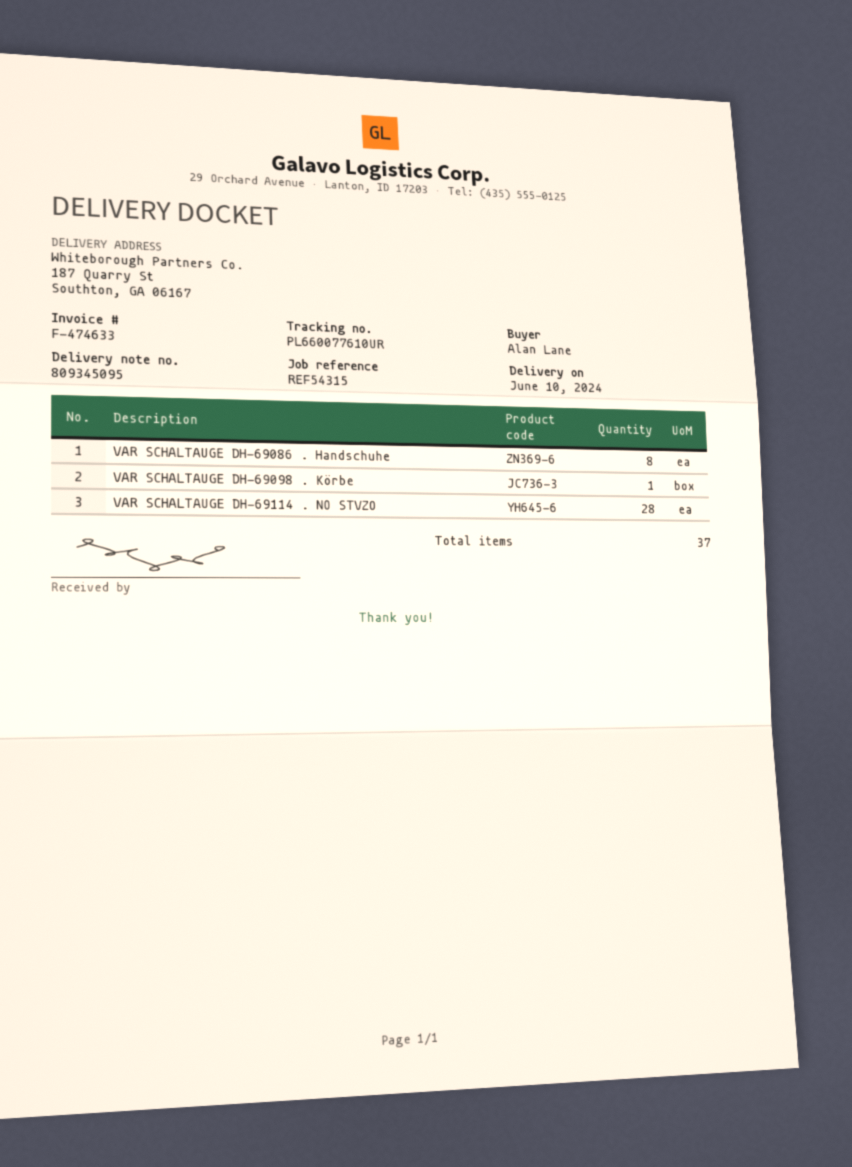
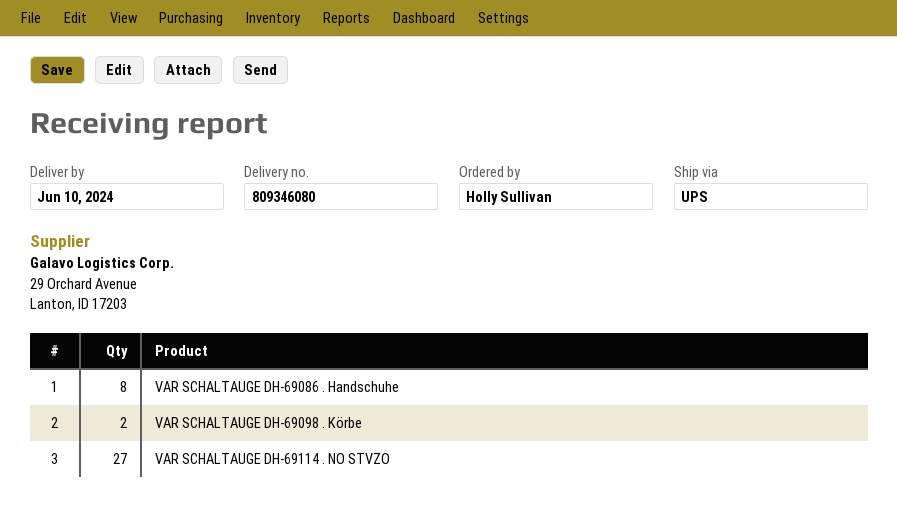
delivery note number: 809345095 -> 809346080
ordered by: Alan Lane -> Holly Sullivan
VAR SCHALTAUGE DH-69098 . Körbe: 1 -> 2
VAR SCHALTAUGE DH-69114 . NO STVZO: 28 -> 27

